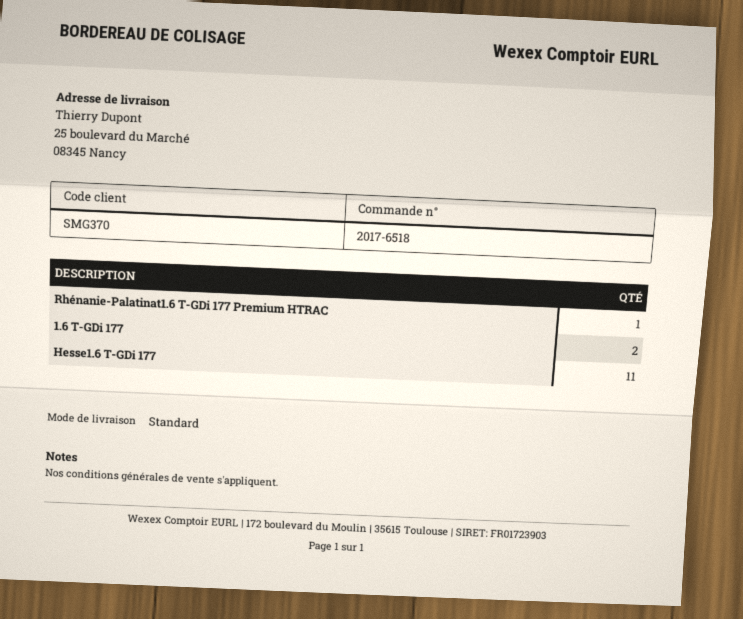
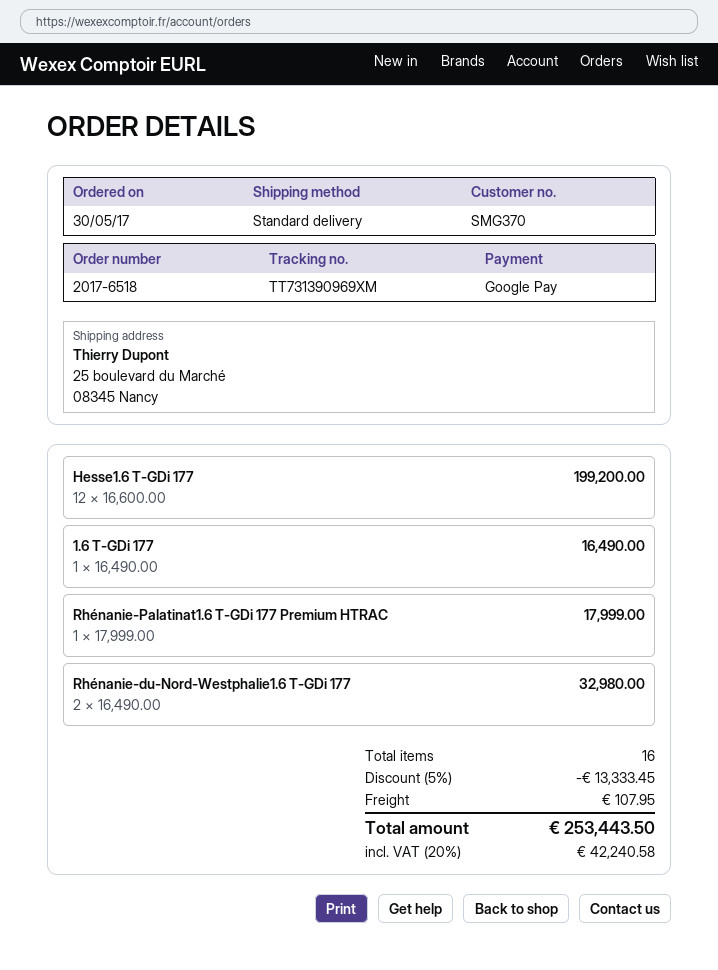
1.6 T-GDi 177: 2 -> 1
Hesse1.6 T-GDi 177: 11 -> 12
Rhénanie-du-Nord-Westphalie1.6 T-GDi 177: none -> 2

